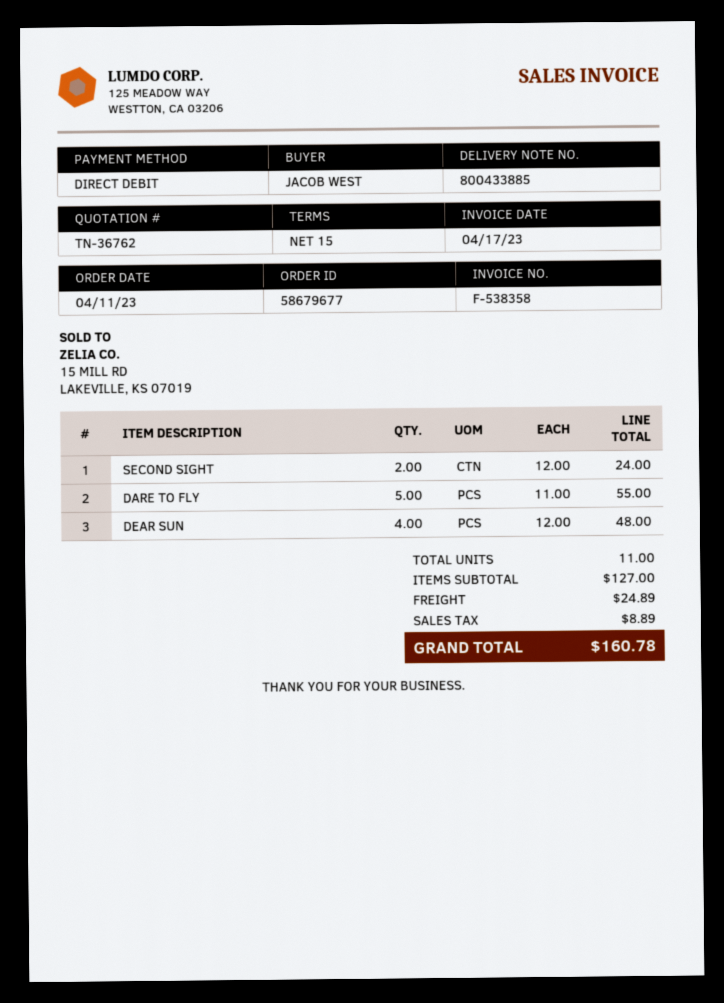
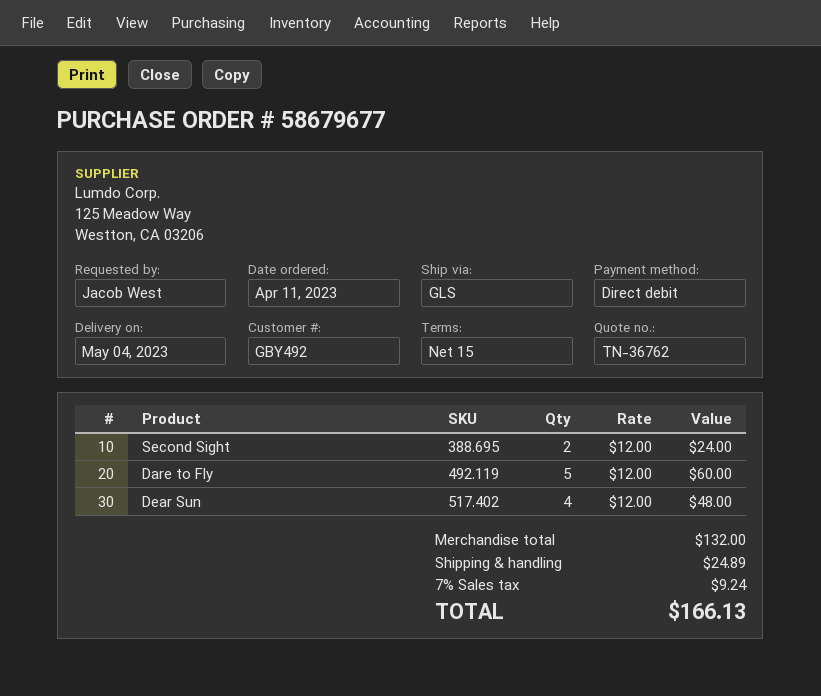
DARE TO FLY: 5 x 11.00 = 55.00 -> 5 x 12.00 = 60.00
subtotal: 127.00 -> 132.00
tax: 8.89 -> 9.24
total: 160.78 -> 166.13

